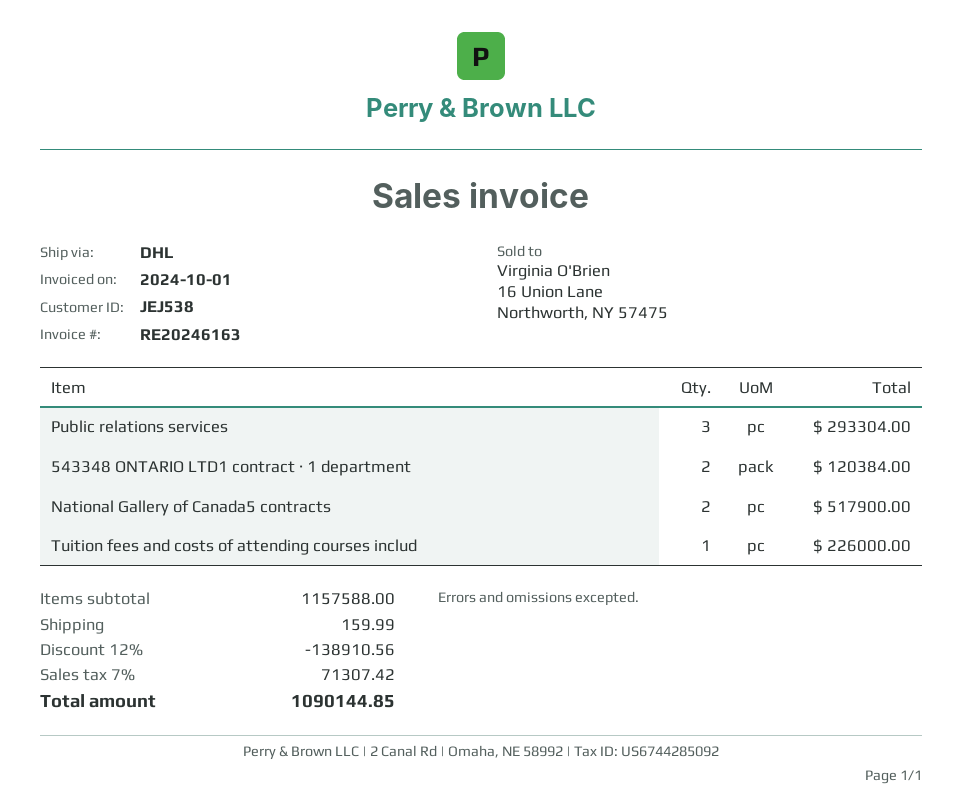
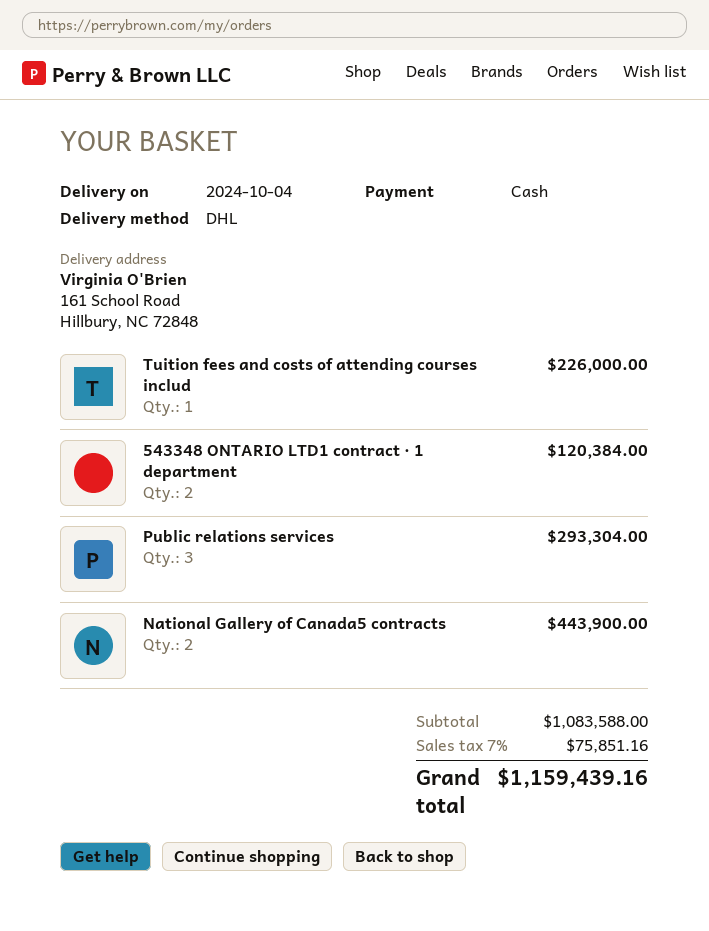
National Gallery of Canada5 contracts: 2 for 517900.00 -> 2 for 443900.00
subtotal: 1157588.00 -> 1083588.00
discount: 12% = 138910.56 -> none
shipping: 159.99 -> none
tax: 7% = 71307.42 -> 7% = 75851.16
total: 1090144.85 -> 1159439.16

